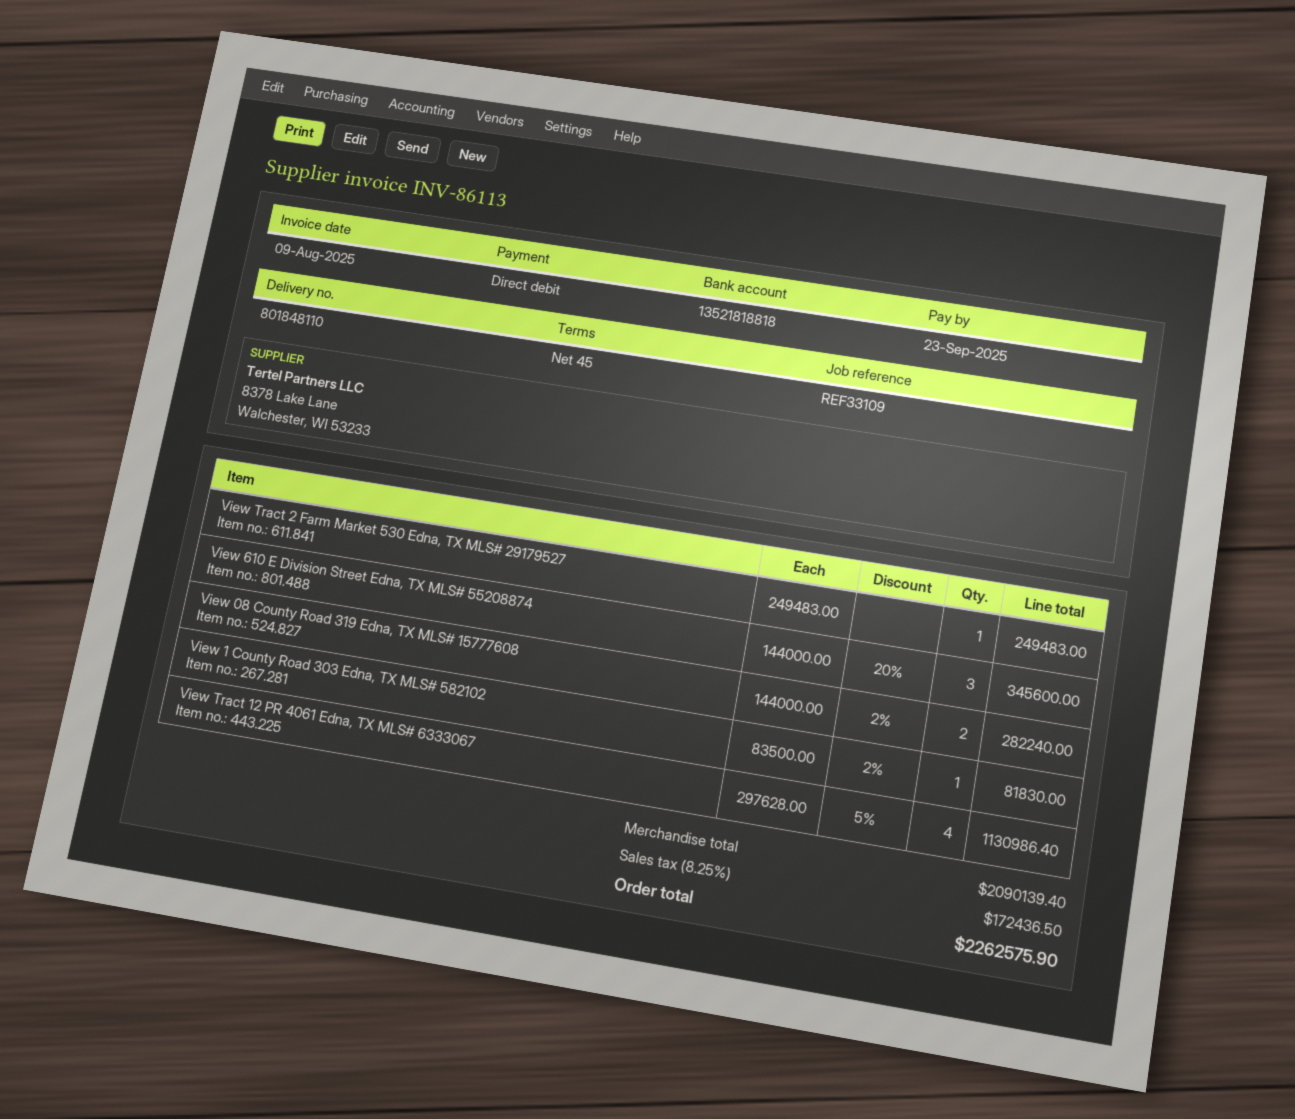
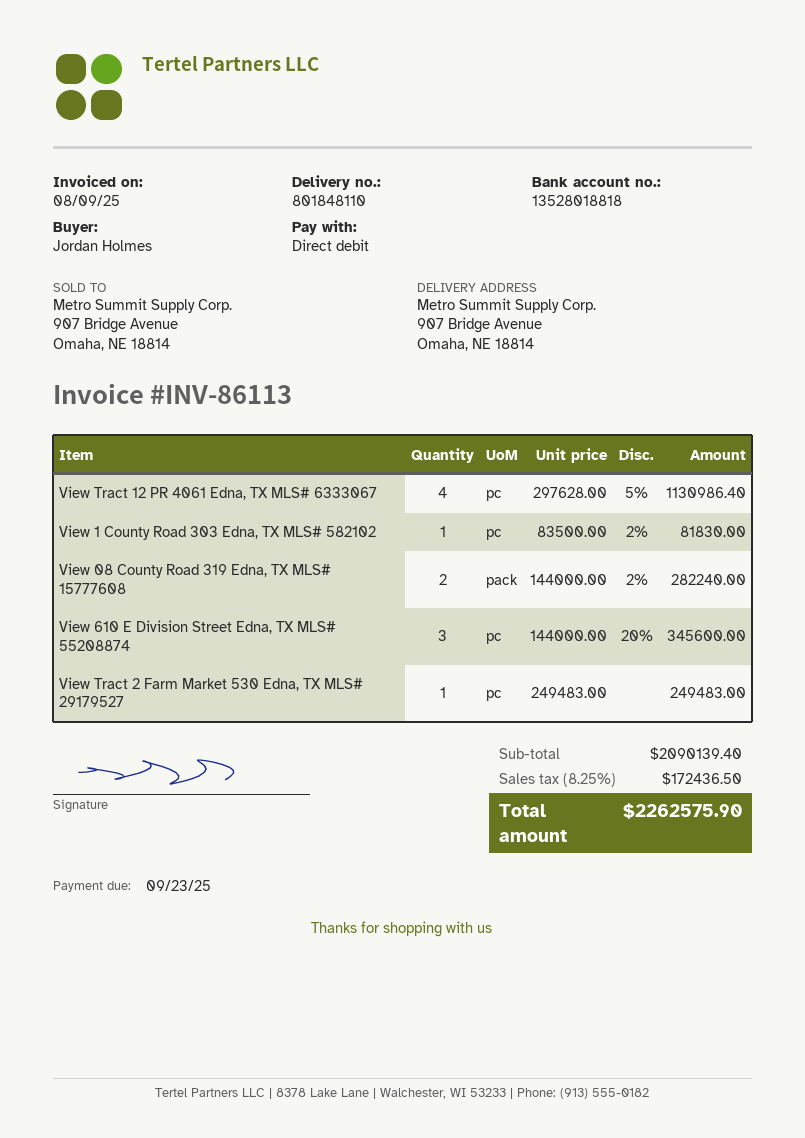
bank account: 13521818818 -> 13528018818

